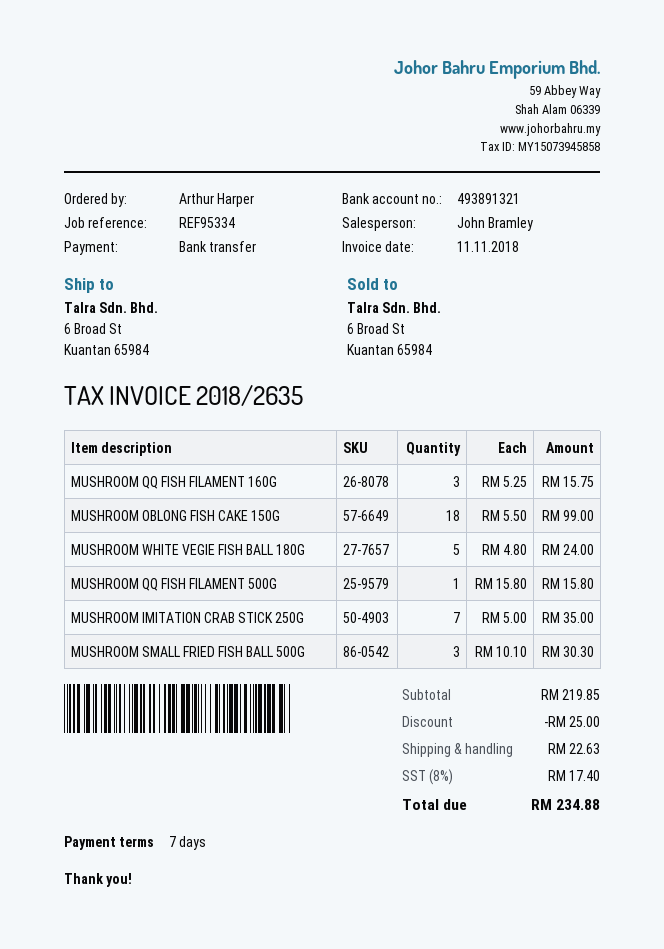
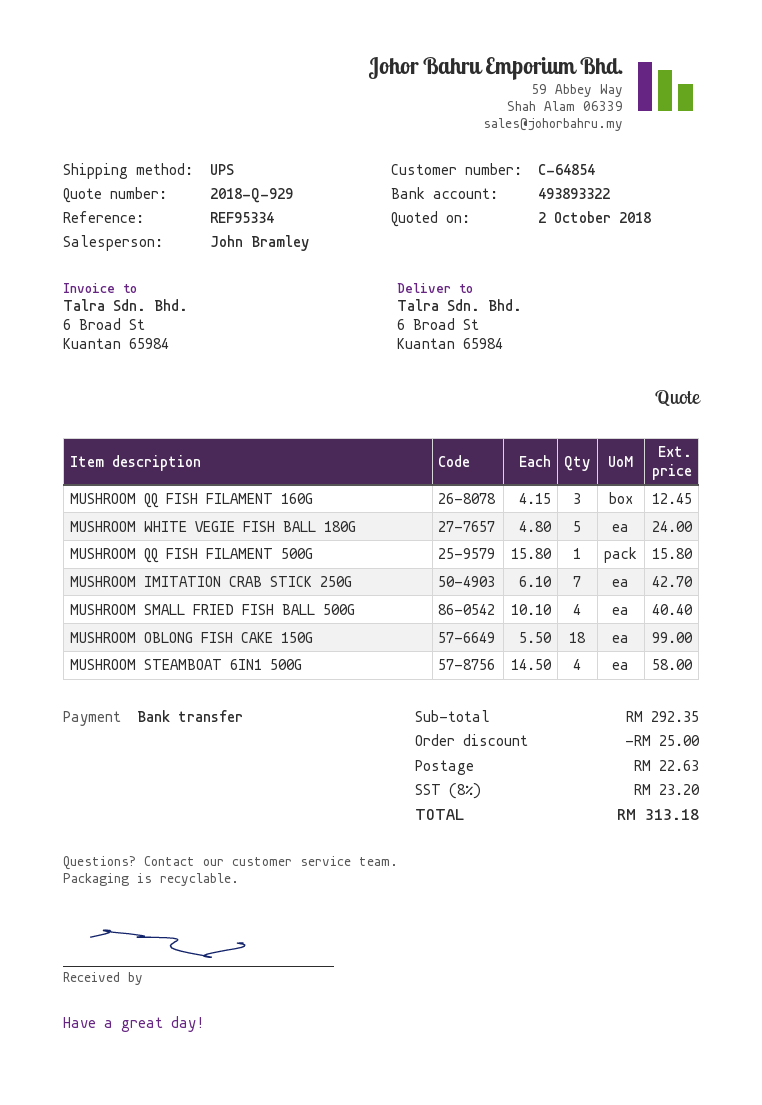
bank account: 493891321 -> 493893322
MUSHROOM QQ FISH FILAMENT 160G: 3 x 5.25 = 15.75 -> 3 x 4.15 = 12.45
MUSHROOM IMITATION CRAB STICK 250G: 7 x 5.00 = 35.00 -> 7 x 6.10 = 42.70
MUSHROOM SMALL FRIED FISH BALL 500G: 3 x 10.10 = 30.30 -> 4 x 10.10 = 40.40
MUSHROOM STEAMBOAT 6IN1 500G: none -> 4 x 14.50 = 58.00
subtotal: 219.85 -> 292.35
tax: 8% = 17.40 -> 8% = 23.20
total: 234.88 -> 313.18

